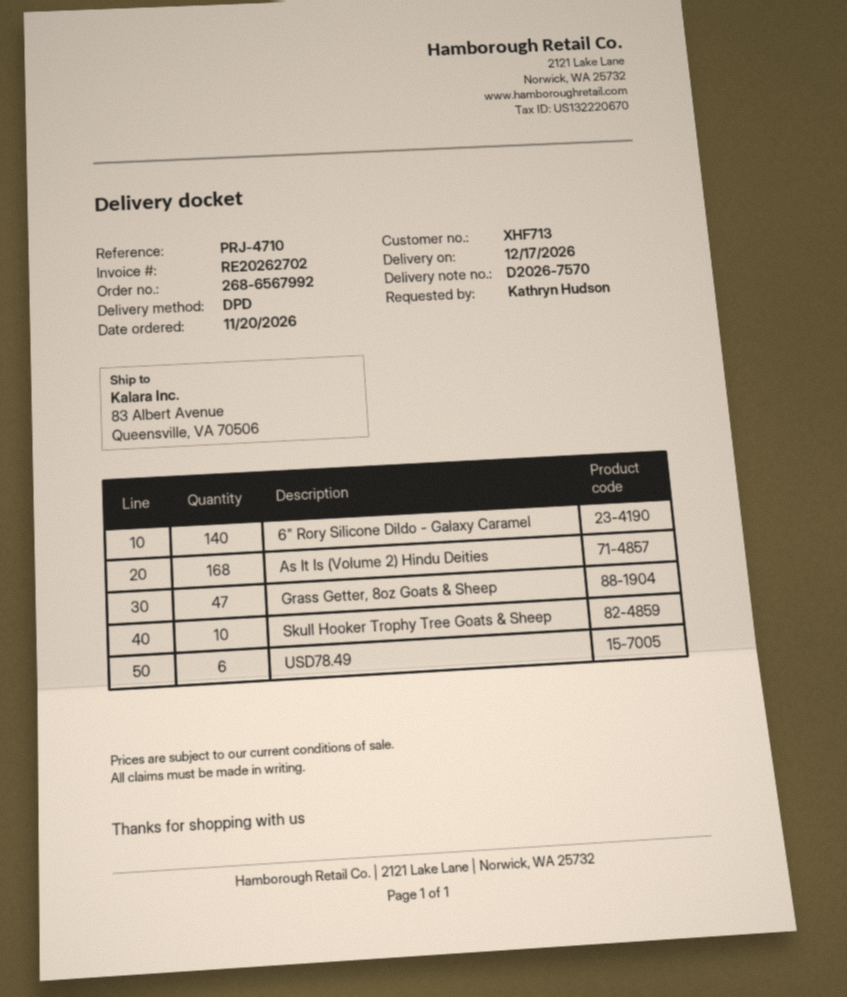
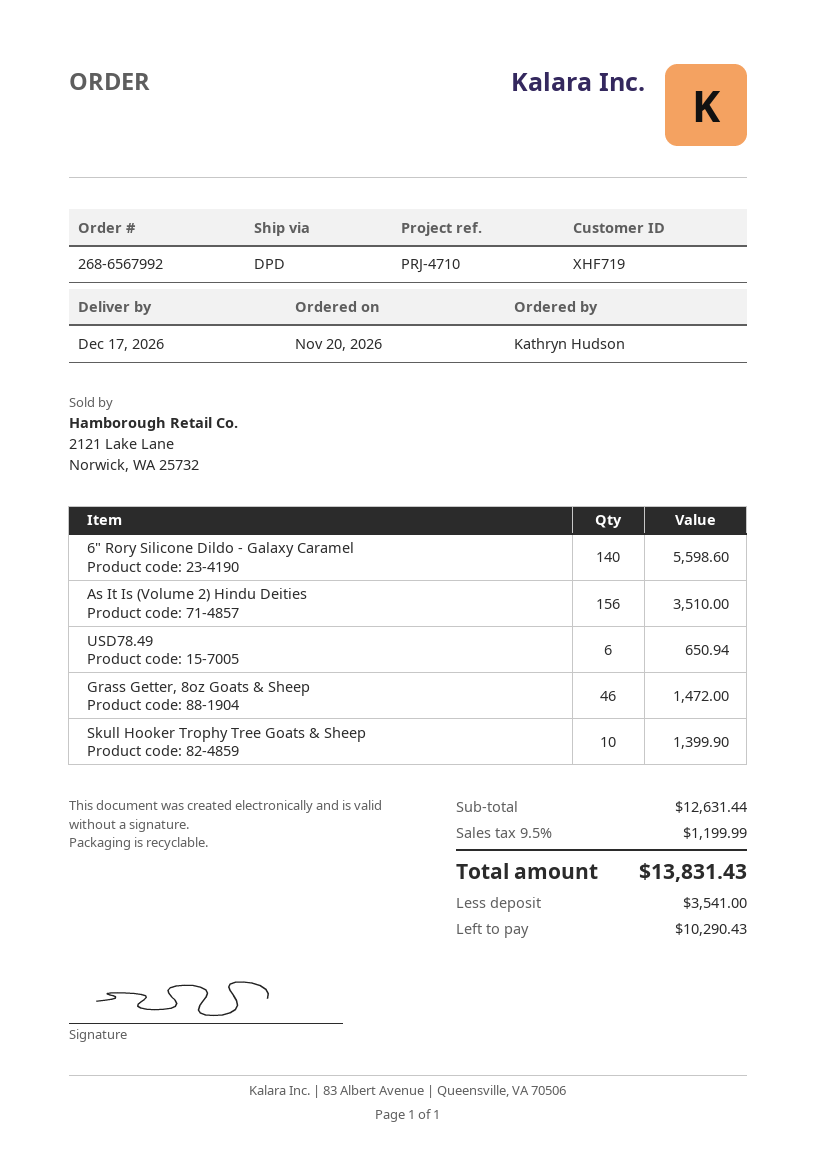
customer number: XHF713 -> XHF719
As It Is (Volume 2) Hindu Deities: 168 -> 156
Grass Getter, 8oz Goats & Sheep: 47 -> 46

